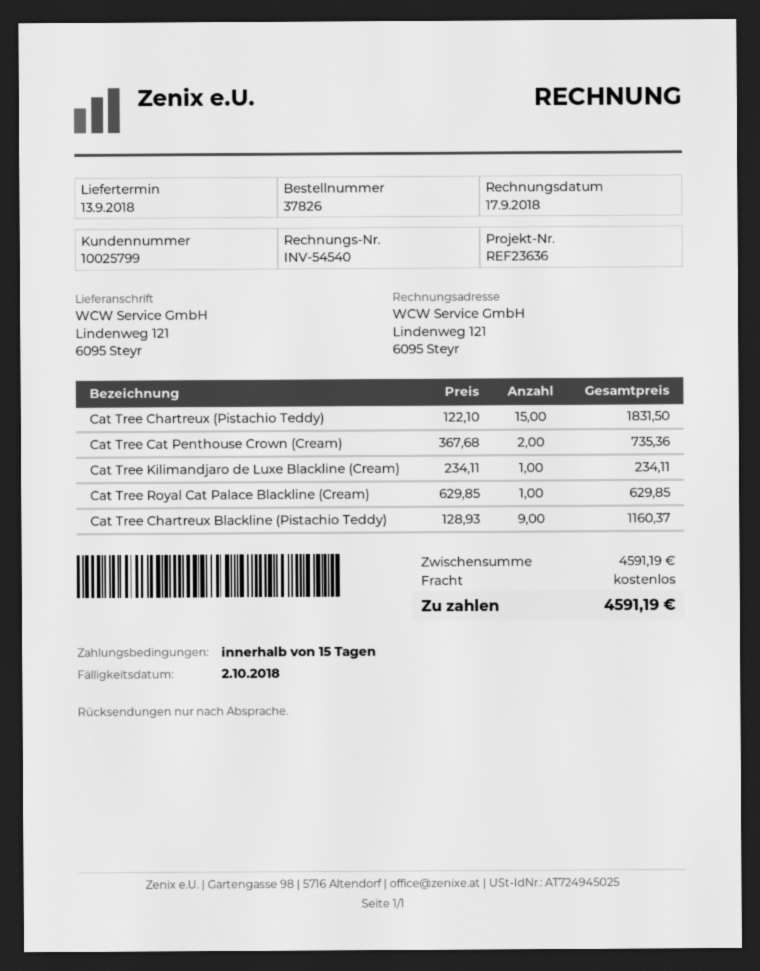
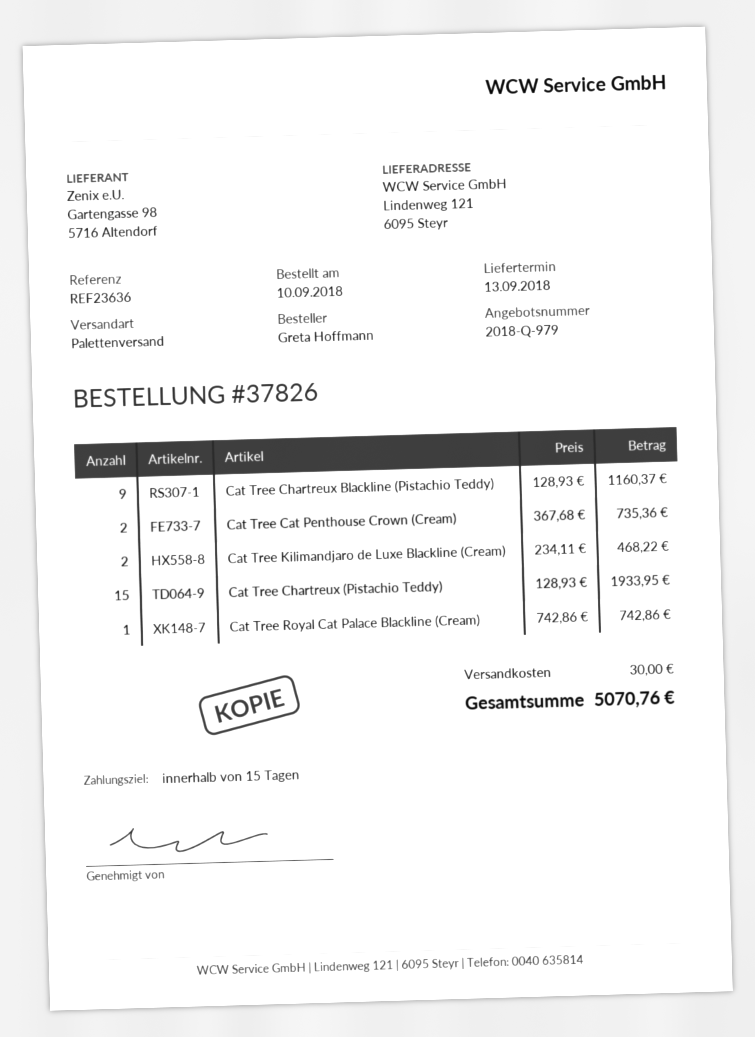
Cat Tree Chartreux (Pistachio Teddy): 15 x 122.10 = 1831.50 -> 15 x 128.93 = 1933.95
Cat Tree Kilimandjaro de Luxe Blackline (Cream): 1 x 234.11 = 234.11 -> 2 x 234.11 = 468.22
Cat Tree Royal Cat Palace Blackline (Cream): 1 x 629.85 = 629.85 -> 1 x 742.86 = 742.86
shipping: 0.00 -> 30.00
total: 4591.19 -> 5070.76

